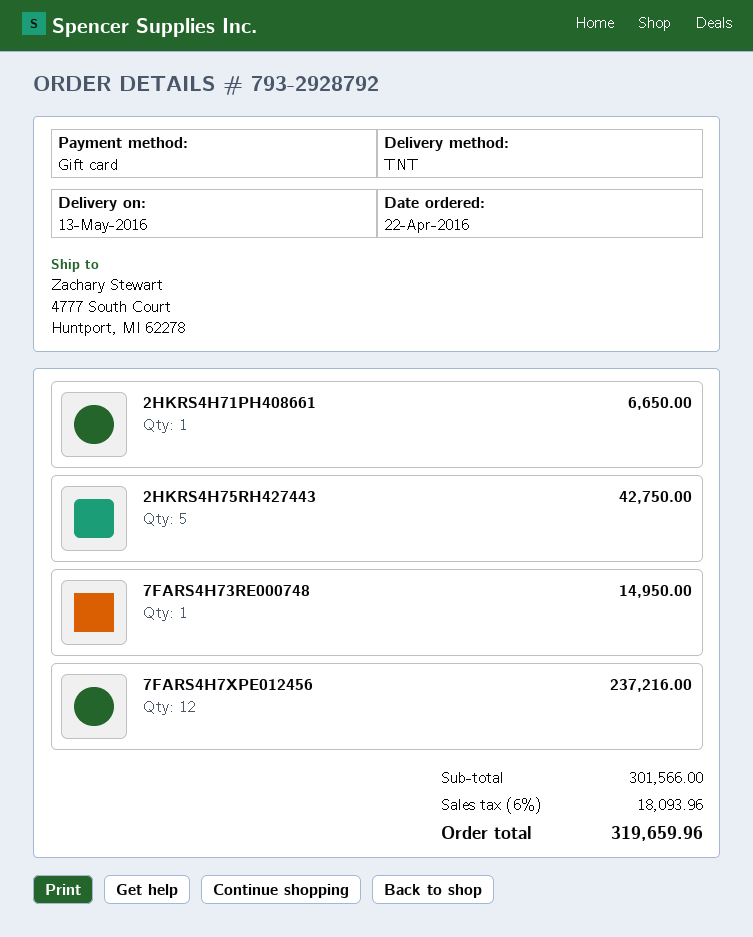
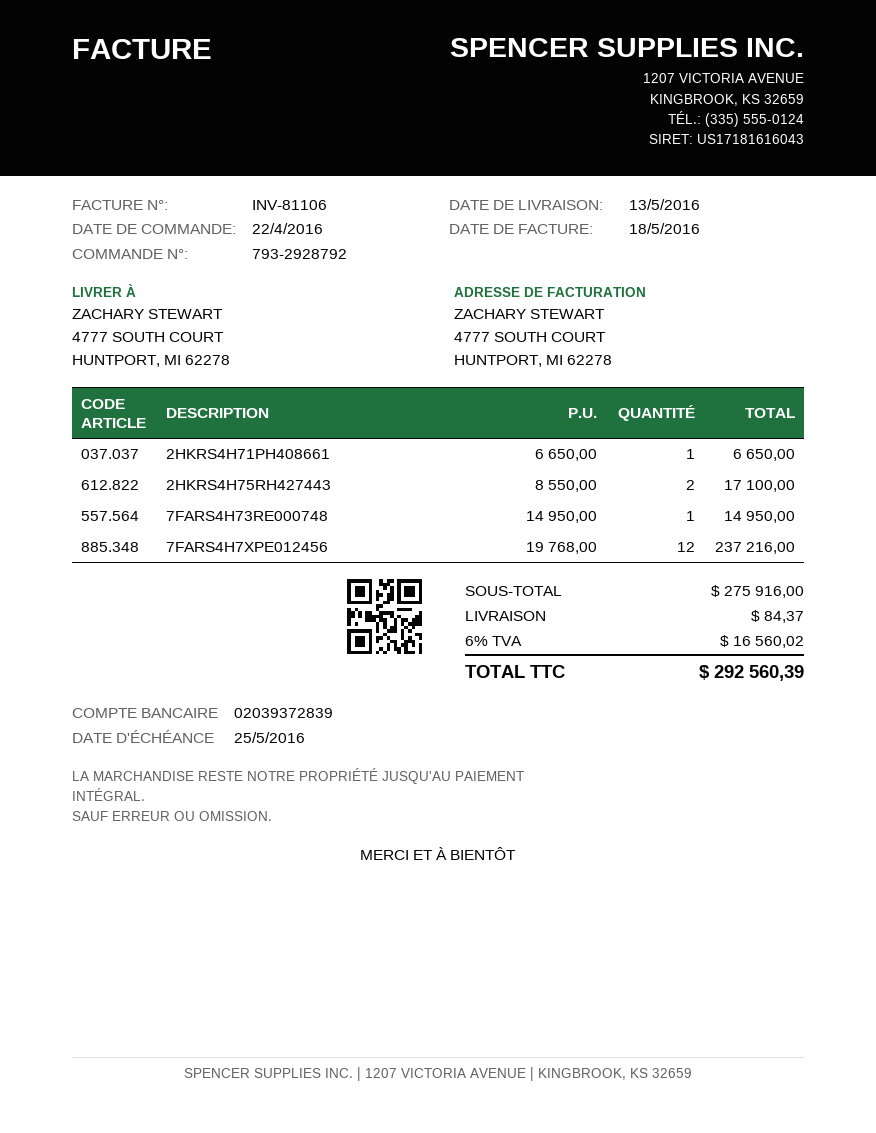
2HKRS4H75RH427443: 5 for 42750.00 -> 2 for 17100.00
subtotal: 301566.00 -> 275916.00
shipping: none -> 84.37
tax: 6% = 18093.96 -> 6% = 16560.02
total: 319659.96 -> 292560.39

